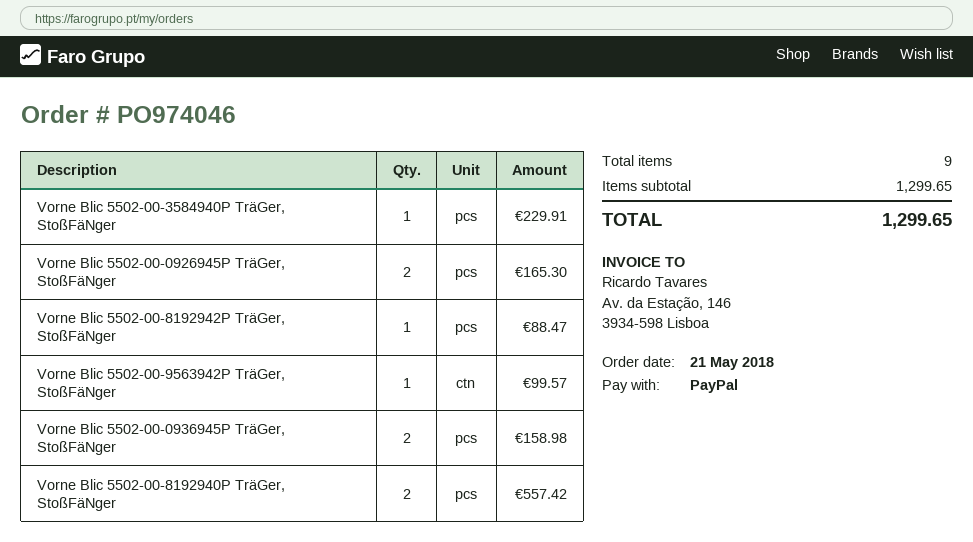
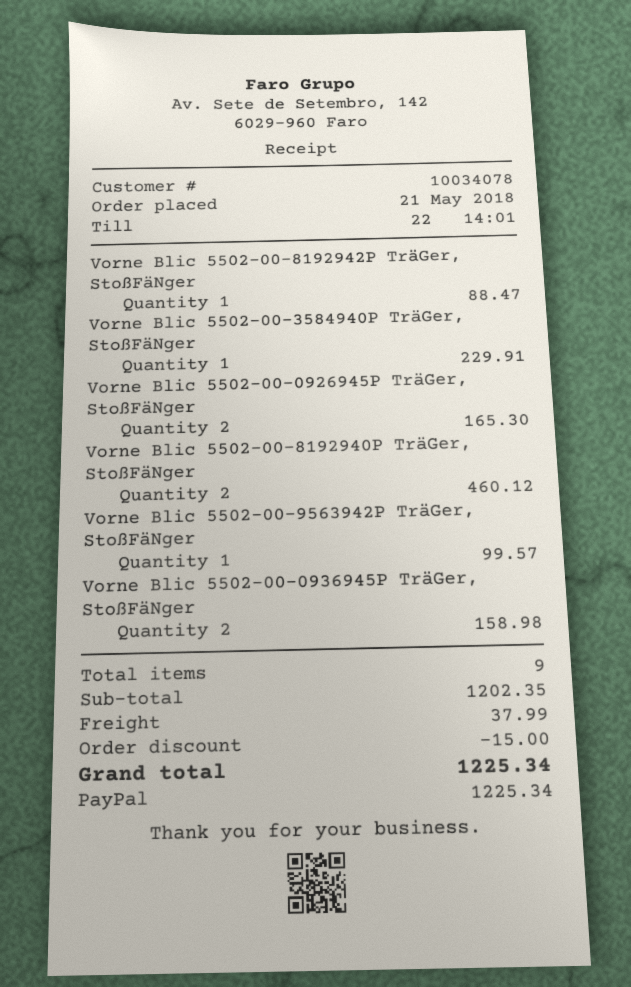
Vorne Blic 5502-00-8192940P TräGer, StoßFäNger: 2 for 557.42 -> 2 for 460.12
subtotal: 1299.65 -> 1202.35
discount: none -> 15.00
shipping: none -> 37.99
total: 1299.65 -> 1225.34

